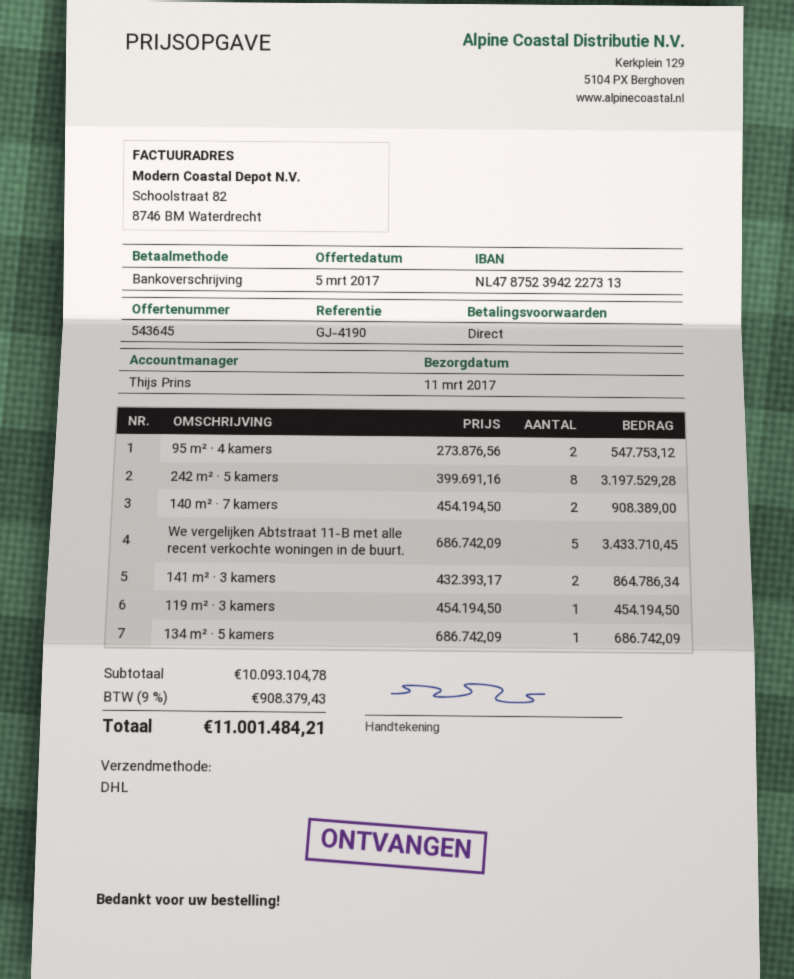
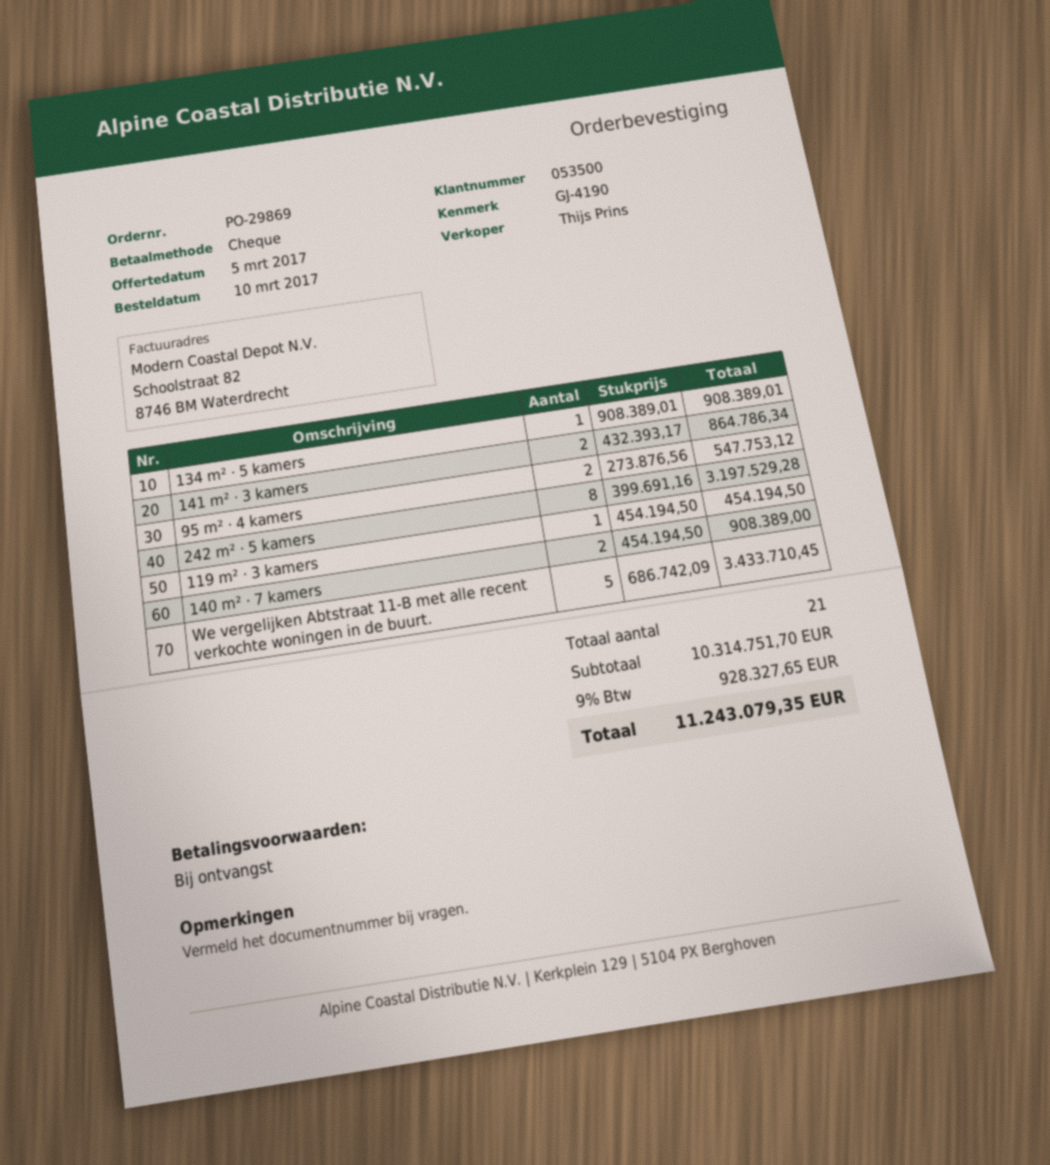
payment method: bank transfer -> cheque
134 m² · 5 kamers: 1 x 686742.09 = 686742.09 -> 1 x 908389.01 = 908389.01
subtotal: 10093104.78 -> 10314751.70
tax: 9% = 908379.43 -> 9% = 928327.65
total: 11001484.21 -> 11243079.35

